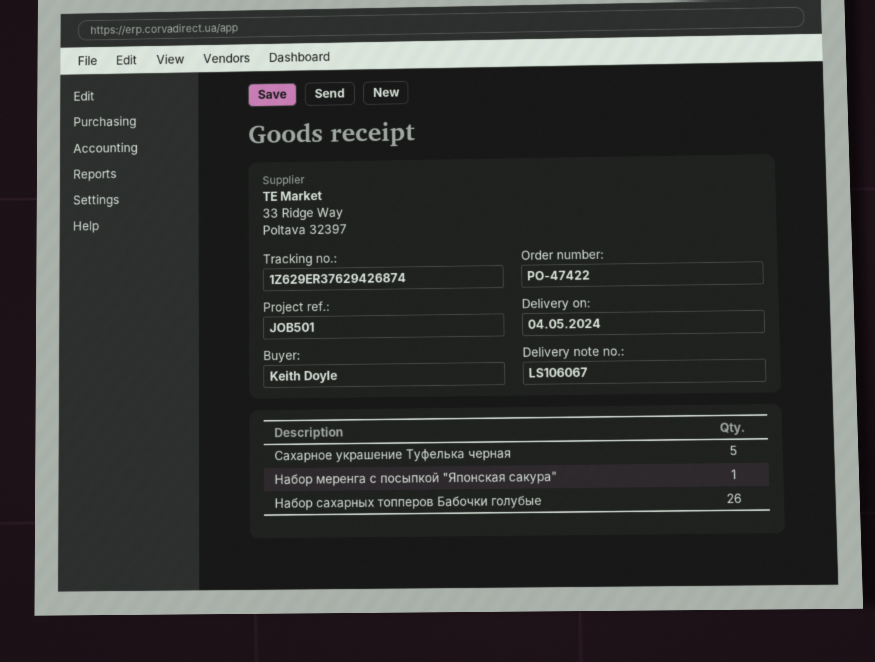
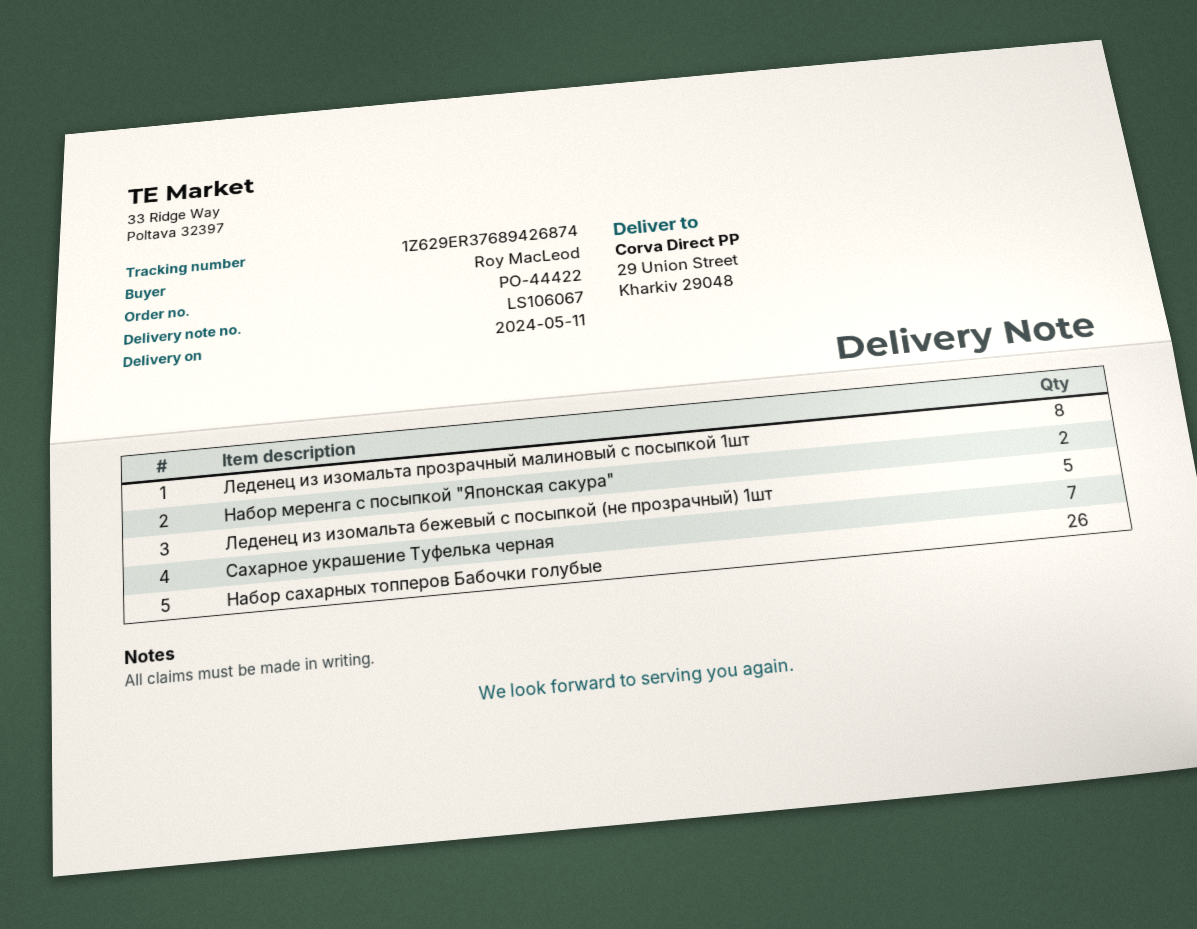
order number: PO-47422 -> PO-44422
delivery date: 2024-05-04 -> 2024-05-11
ordered by: Keith Doyle -> Roy MacLeod
tracking number: 1Z629ER37629426874 -> 1Z629ER37689426874
Сахарное украшение Туфелька черная: 5 -> 7
Набор меренга с посыпкой "Японская сакура": 1 -> 2
Леденец из изомальта прозрачный малиновый с посыпкой 1шт: none -> 8
Леденец из изомальта бежевый с посыпкой (не прозрачный) 1шт: none -> 5

